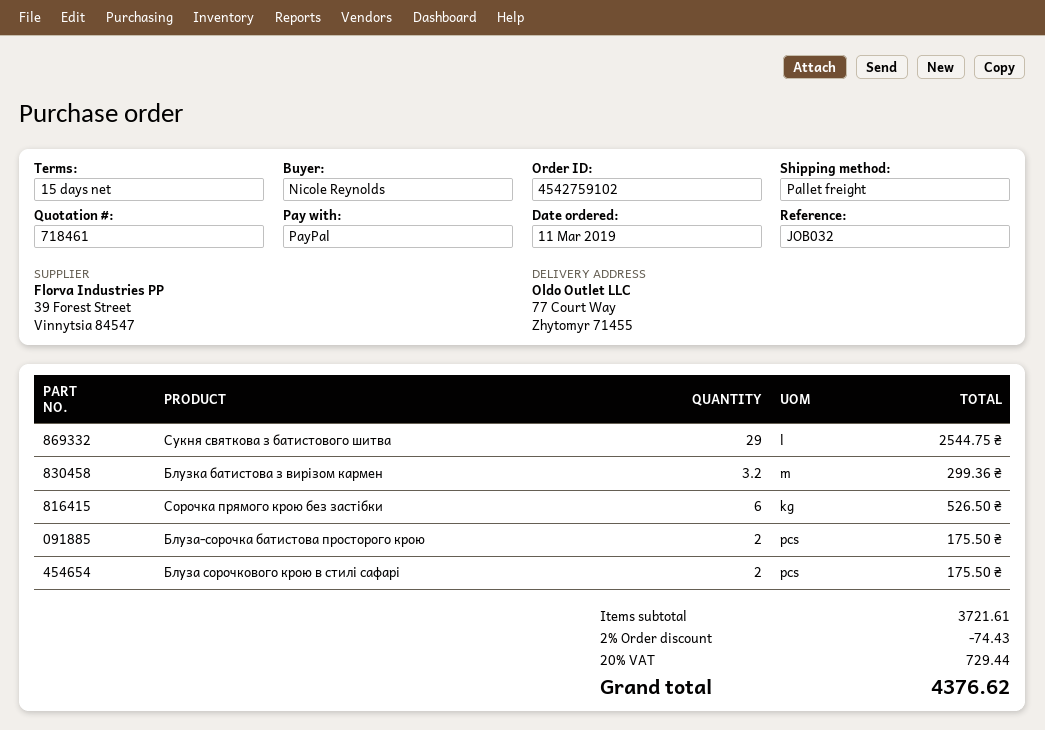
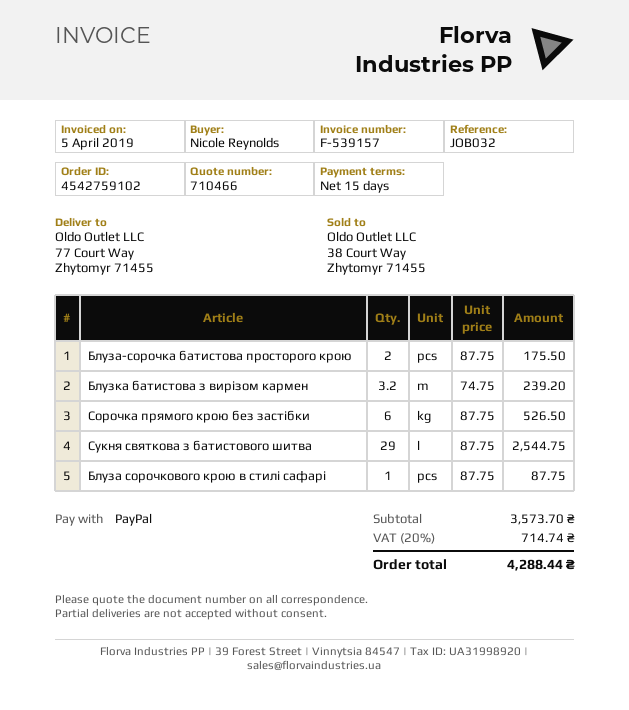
quote number: 718461 -> 710466
Блузка батистова з вирізом кармен: 3.2 for 299.36 -> 3.2 for 239.20
Блуза сорочкового крою в стилі сафарі: 2 for 175.50 -> 1 for 87.75
subtotal: 3721.61 -> 3573.70
discount: 2% = 74.43 -> none
tax: 20% = 729.44 -> 20% = 714.74
total: 4376.62 -> 4288.44

